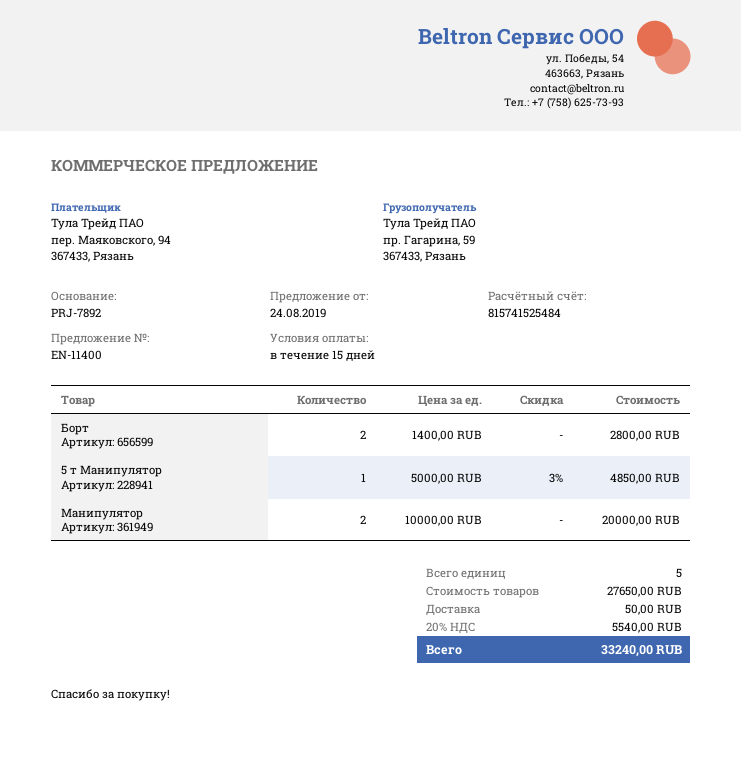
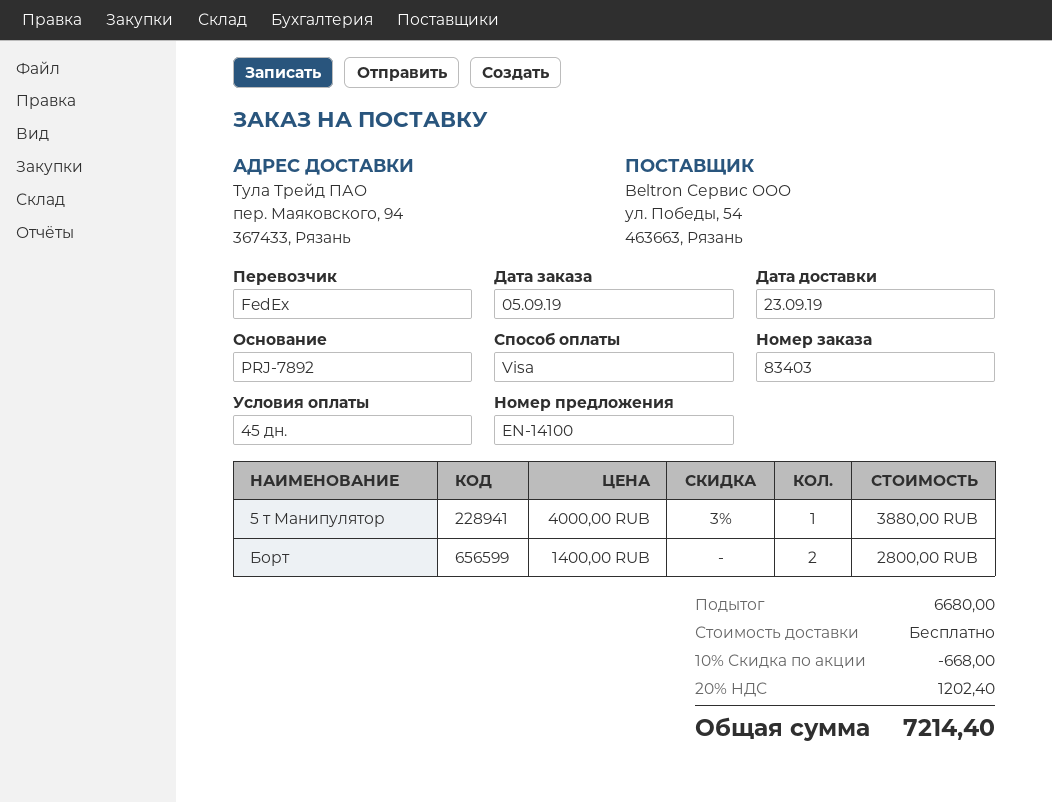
quote number: EN-11400 -> EN-14100
payment terms: 15 days -> 45 days
ship to: пр. Гагарина, 59, 367433, Рязань -> пер. Маяковского, 94, 367433, Рязань
5 т Манипулятор: 1 x 5000.00 - 3% = 4850.00 -> 1 x 4000.00 - 3% = 3880.00
Манипулятор: 2 x 10000.00 = 20000.00 -> none
subtotal: 27650.00 -> 6680.00
discount: none -> 10% = 668.00
shipping: 50.00 -> 0.00
tax: 20% = 5540.00 -> 20% = 1202.40
total: 33240.00 -> 7214.40

